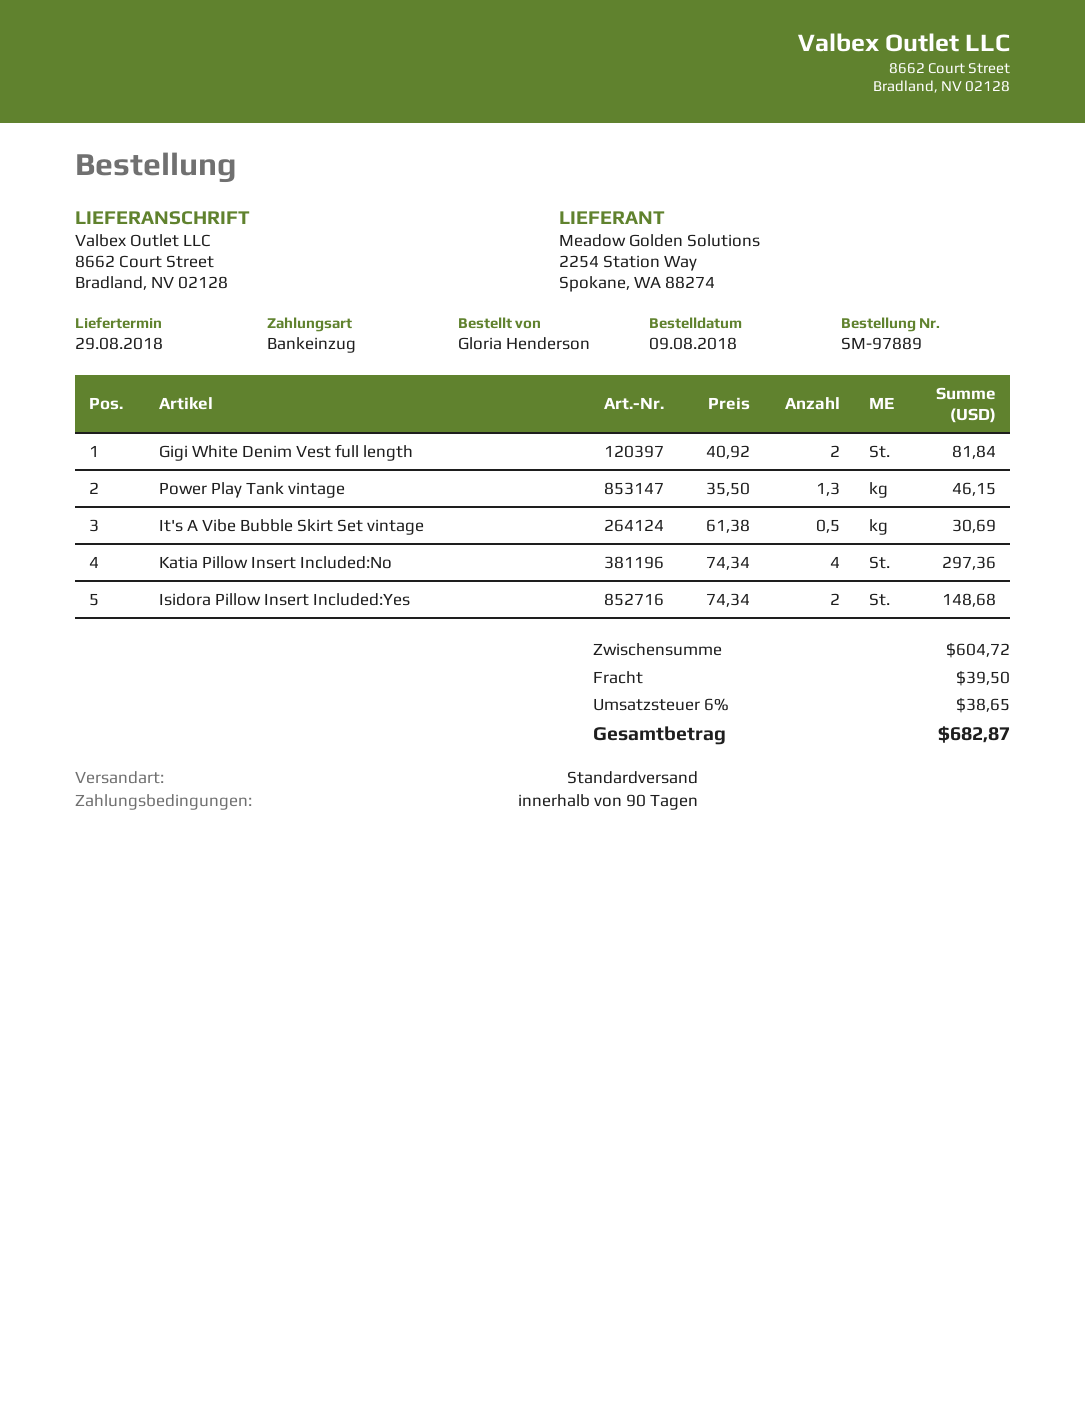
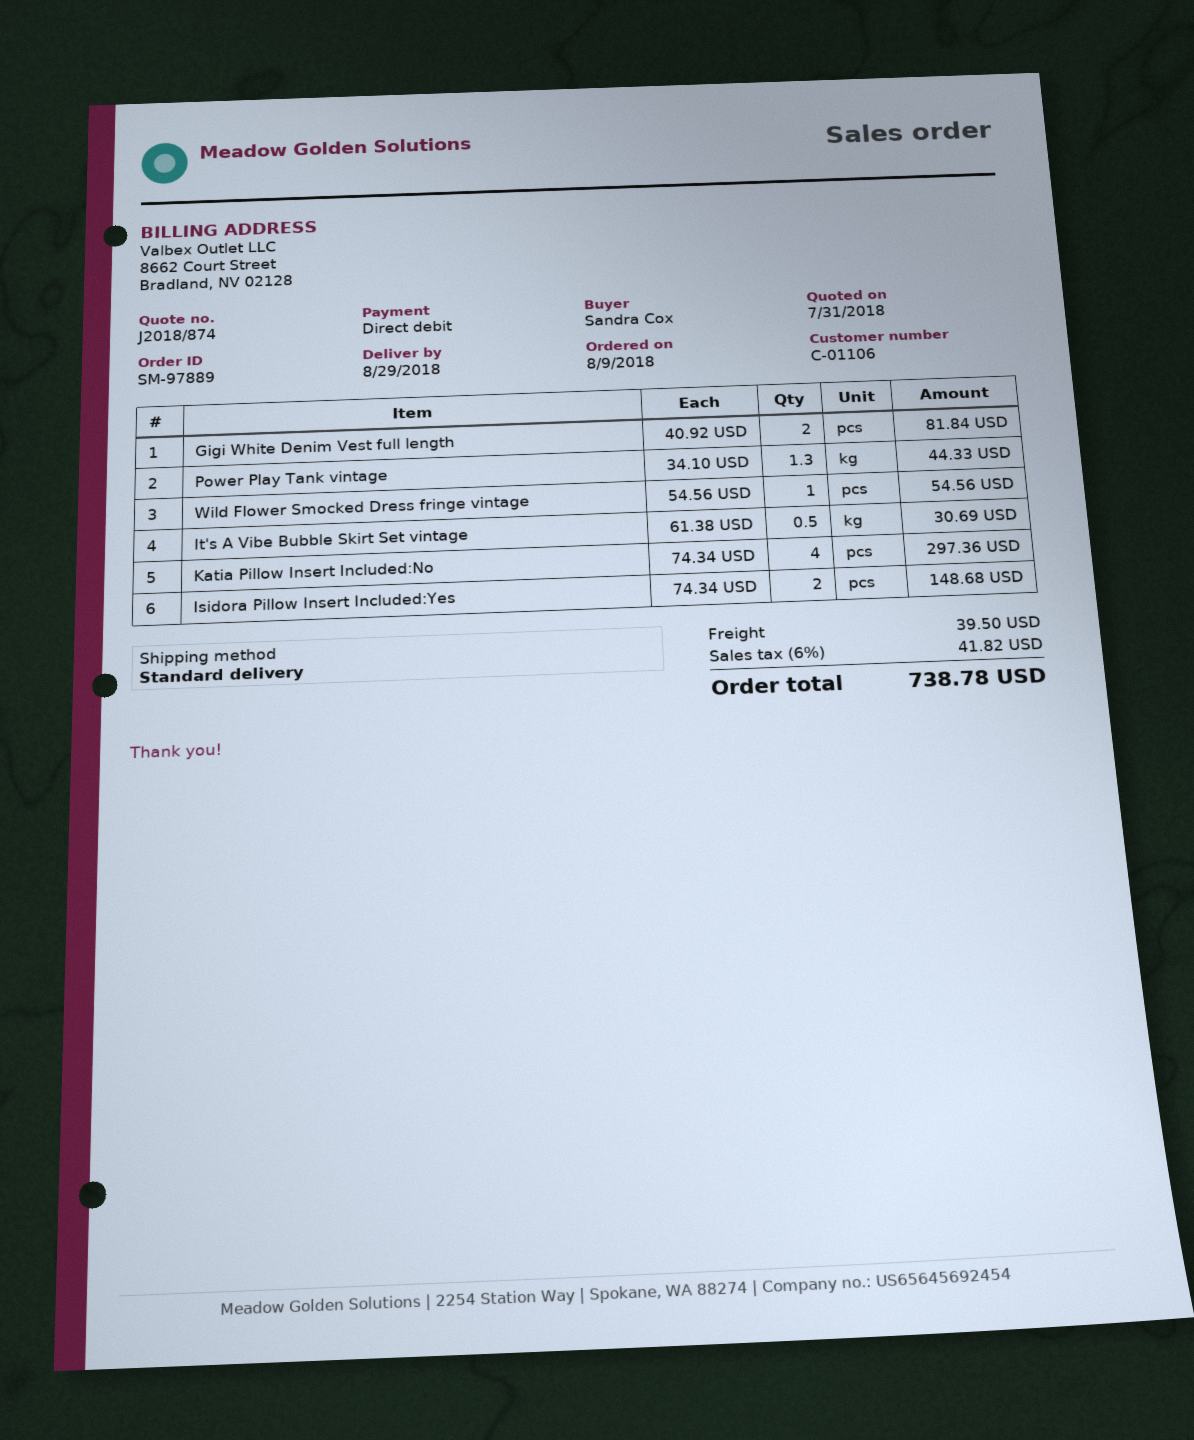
ordered by: Gloria Henderson -> Sandra Cox
Power Play Tank vintage: 1.3 x 35.50 = 46.15 -> 1.3 x 34.10 = 44.33
Wild Flower Smocked Dress fringe vintage: none -> 1 x 54.56 = 54.56
tax: 6% = 38.65 -> 6% = 41.82
total: 682.87 -> 738.78

